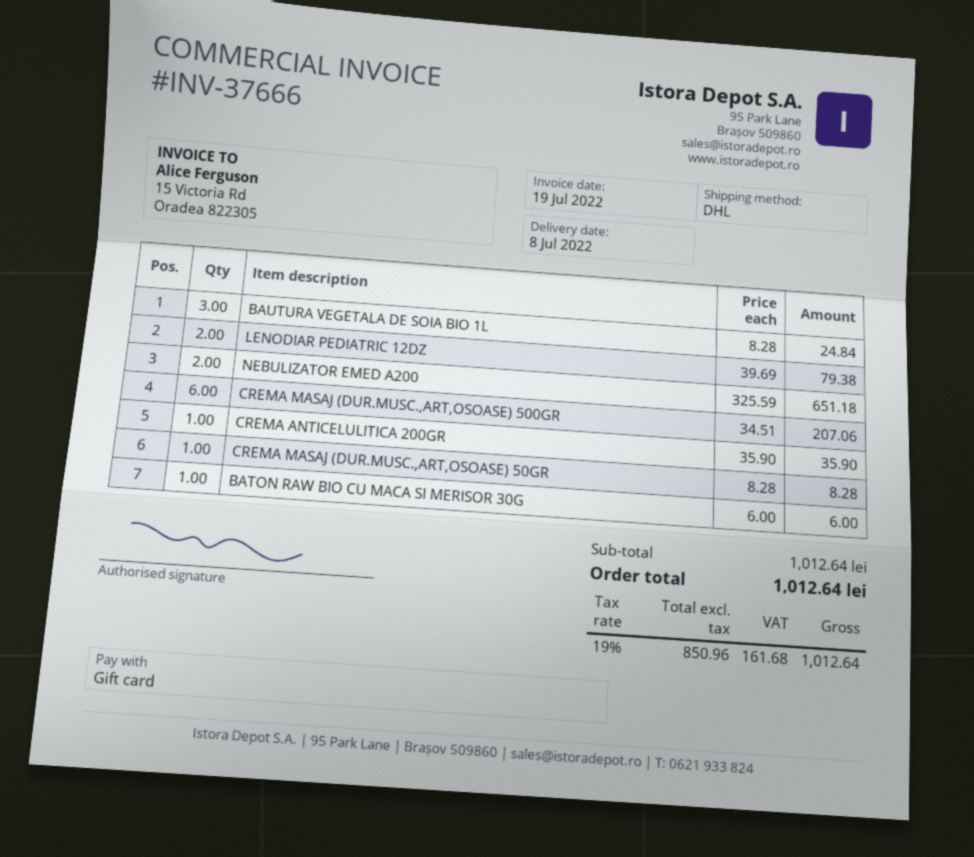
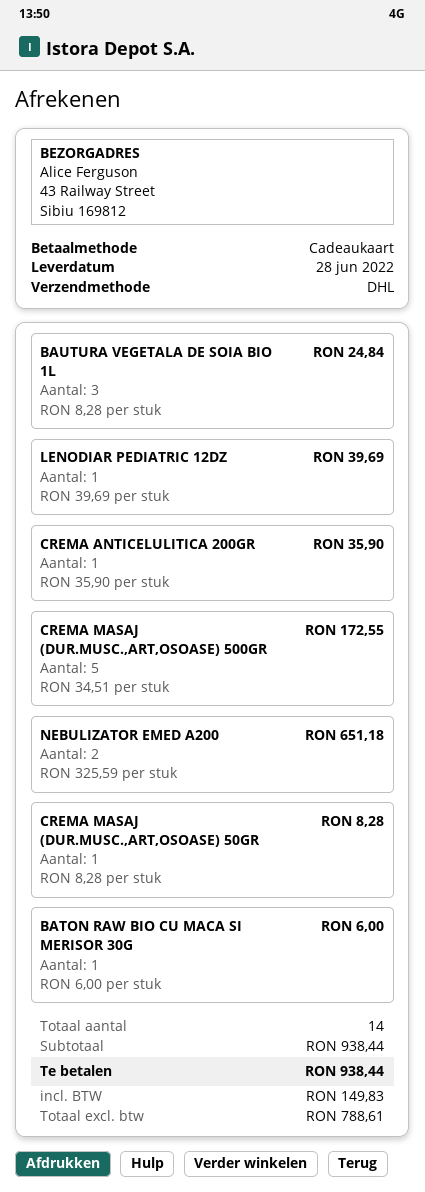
delivery date: 2022-07-08 -> 2022-06-28
LENODIAR PEDIATRIC 12DZ: 2 x 39.69 = 79.38 -> 1 x 39.69 = 39.69
CREMA MASAJ (DUR.MUSC.,ART,OSOASE) 500GR: 6 x 34.51 = 207.06 -> 5 x 34.51 = 172.55
subtotal: 1012.64 -> 938.44
net: 850.96 -> 788.61
tax: 161.68 -> 149.83
total: 1012.64 -> 938.44

